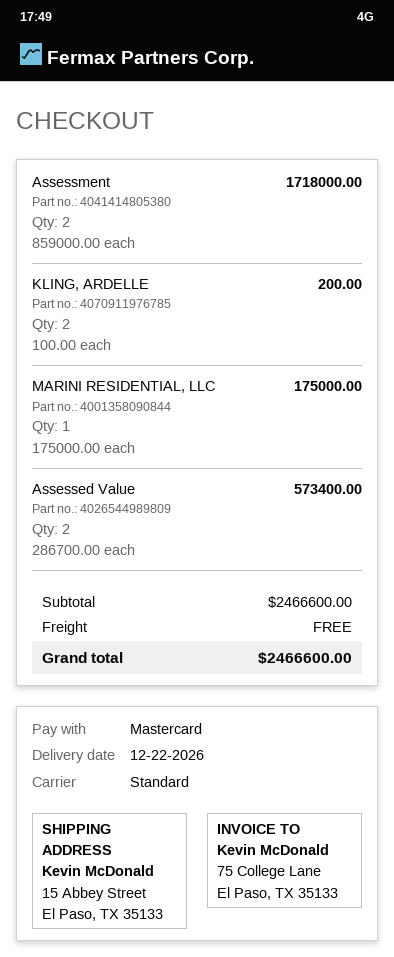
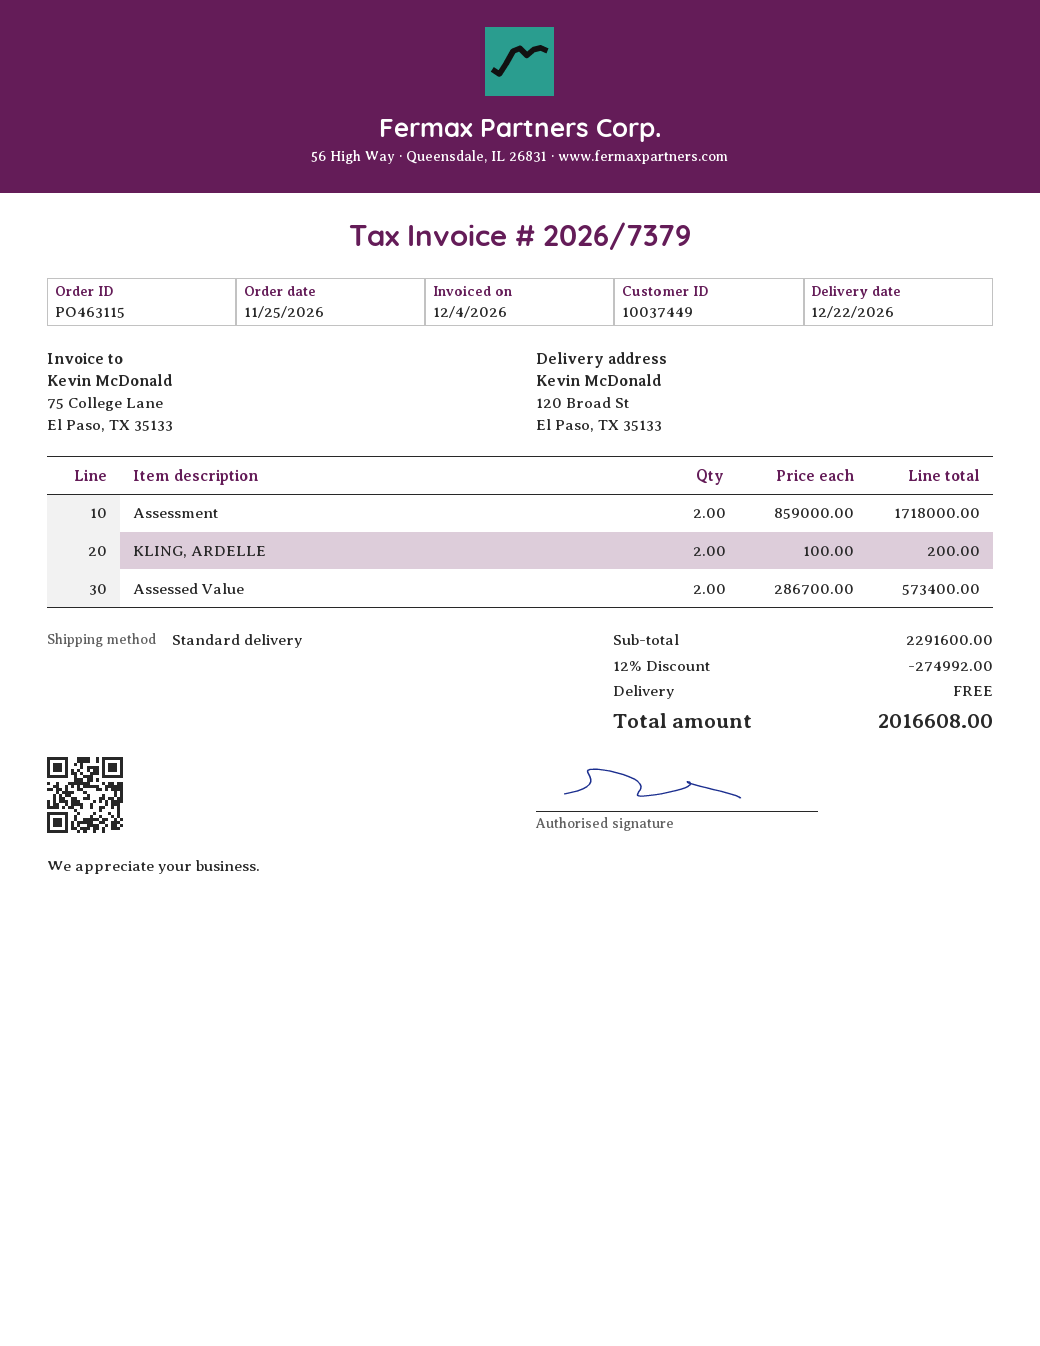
ship to: 15 Abbey Street, El Paso, TX 35133 -> 120 Broad St, El Paso, TX 35133
MARINI RESIDENTIAL, LLC: 1 x 175000.00 = 175000.00 -> none
subtotal: 2466600.00 -> 2291600.00
discount: none -> 12% = 274992.00
total: 2466600.00 -> 2016608.00

